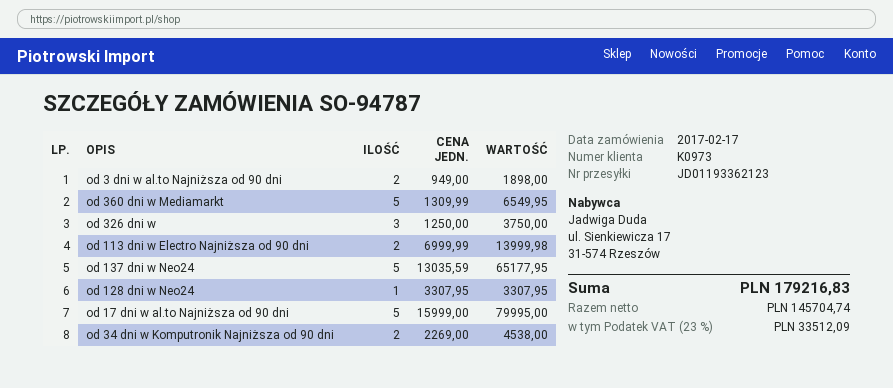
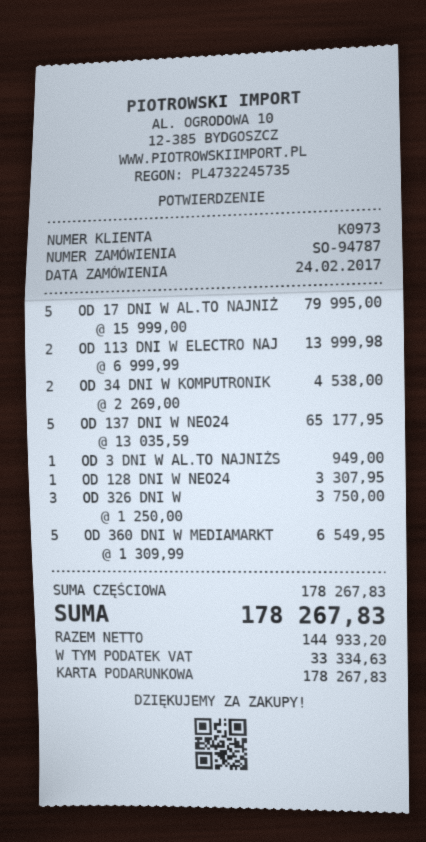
order date: 2017-02-17 -> 2017-02-24
od 3 dni w al.to Najniższa od 90 dni: 2 x 949.00 = 1898.00 -> 1 x 949.00 = 949.00
net: 145704.74 -> 144933.20
tax: 33512.09 -> 33334.63
total: 179216.83 -> 178267.83

